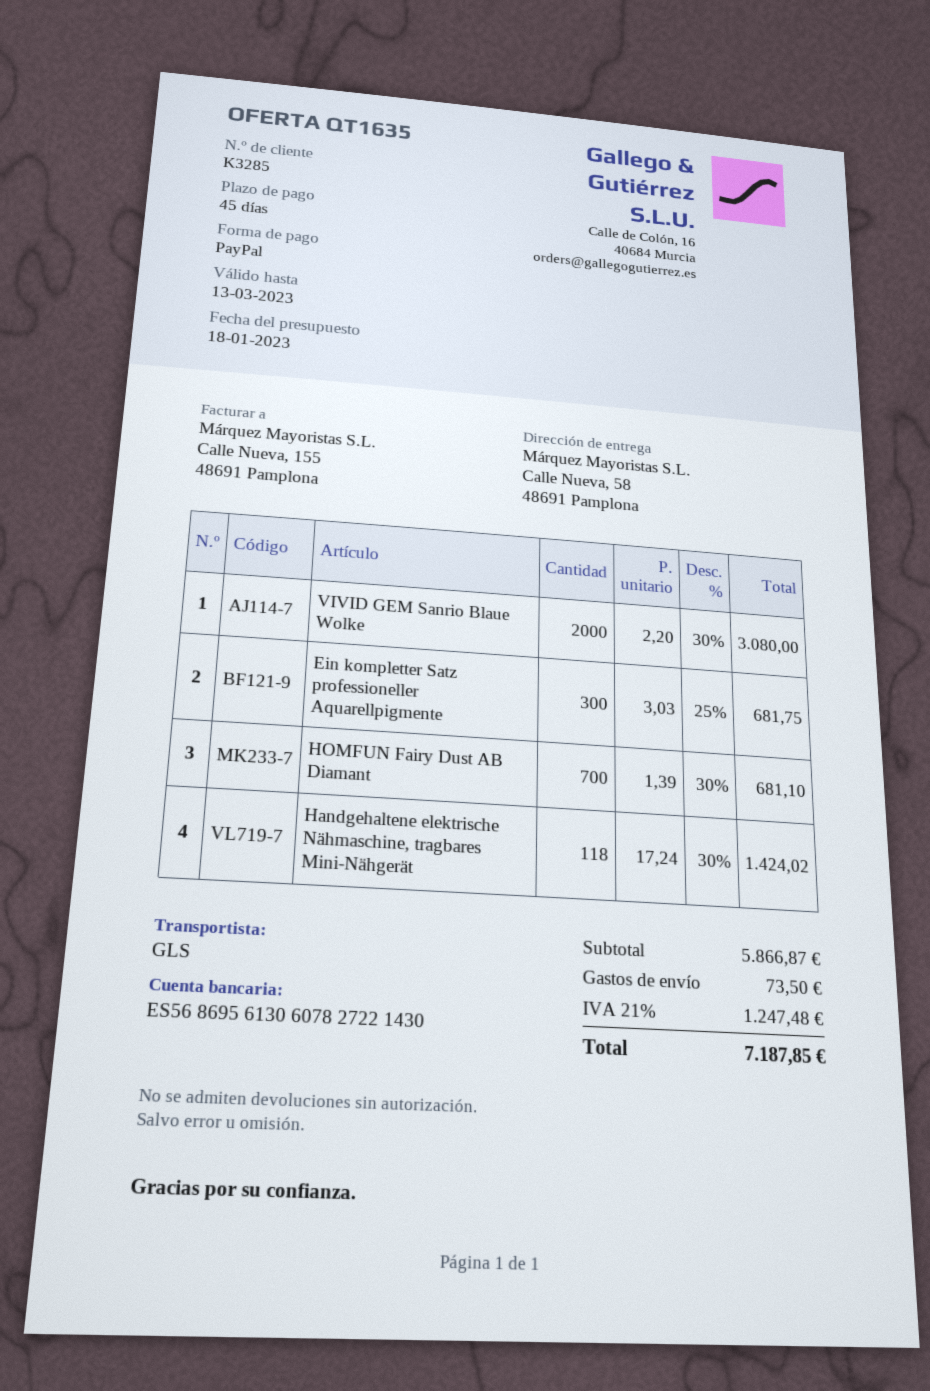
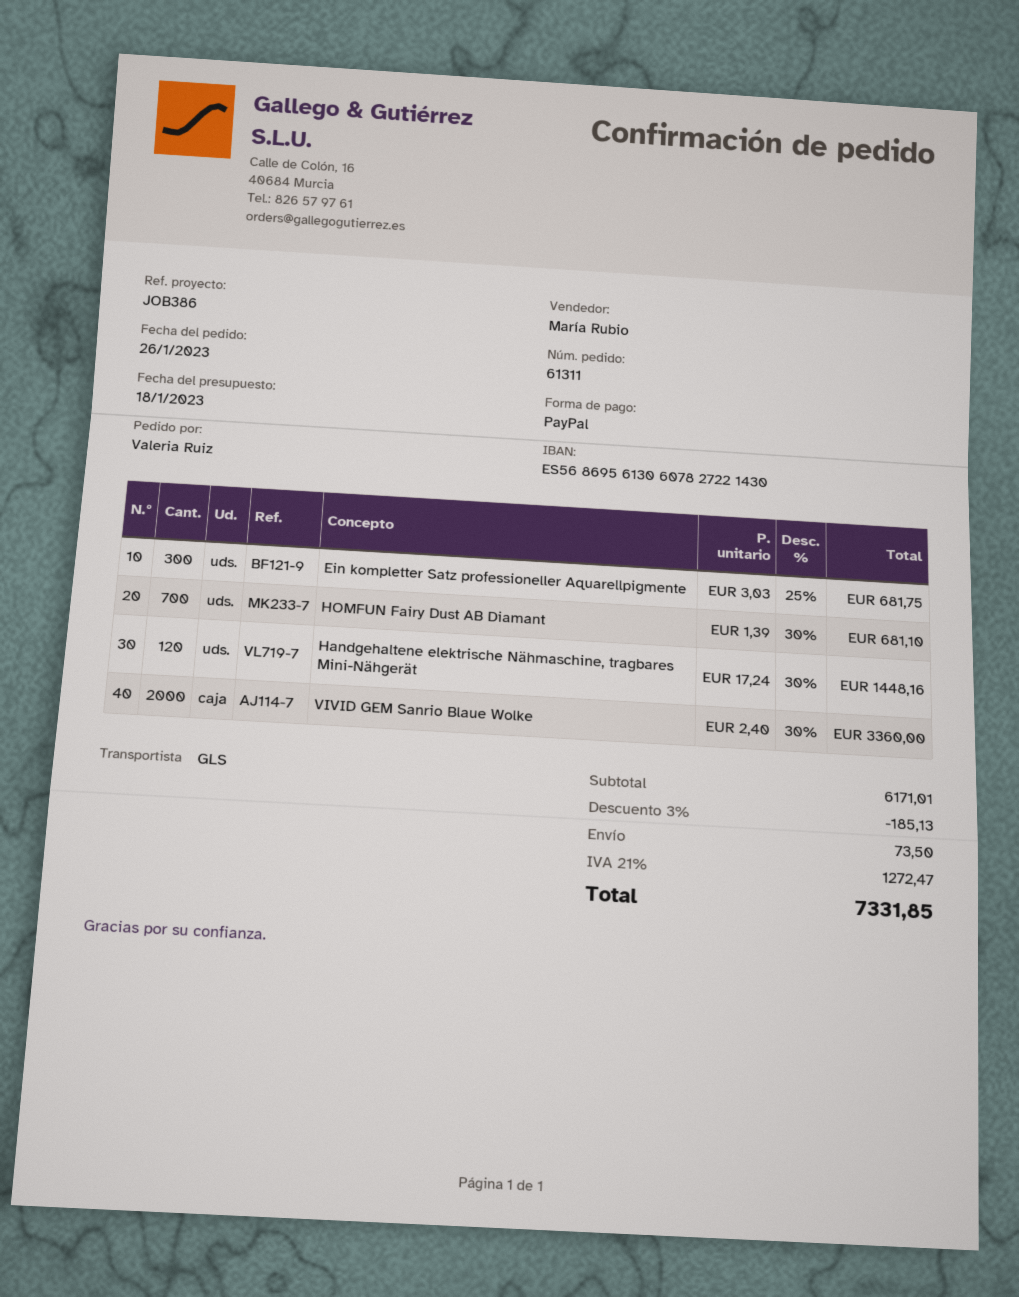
VIVID GEM Sanrio Blaue Wolke: 2000 x 2.20 - 30% = 3080.00 -> 2000 x 2.40 - 30% = 3360.00
Handgehaltene elektrische Nähmaschine, tragbares Mini-Nähgerät: 118 x 17.24 - 30% = 1424.02 -> 120 x 17.24 - 30% = 1448.16
subtotal: 5866.87 -> 6171.01
discount: none -> 3% = 185.13
tax: 21% = 1247.48 -> 21% = 1272.47
total: 7187.85 -> 7331.85

